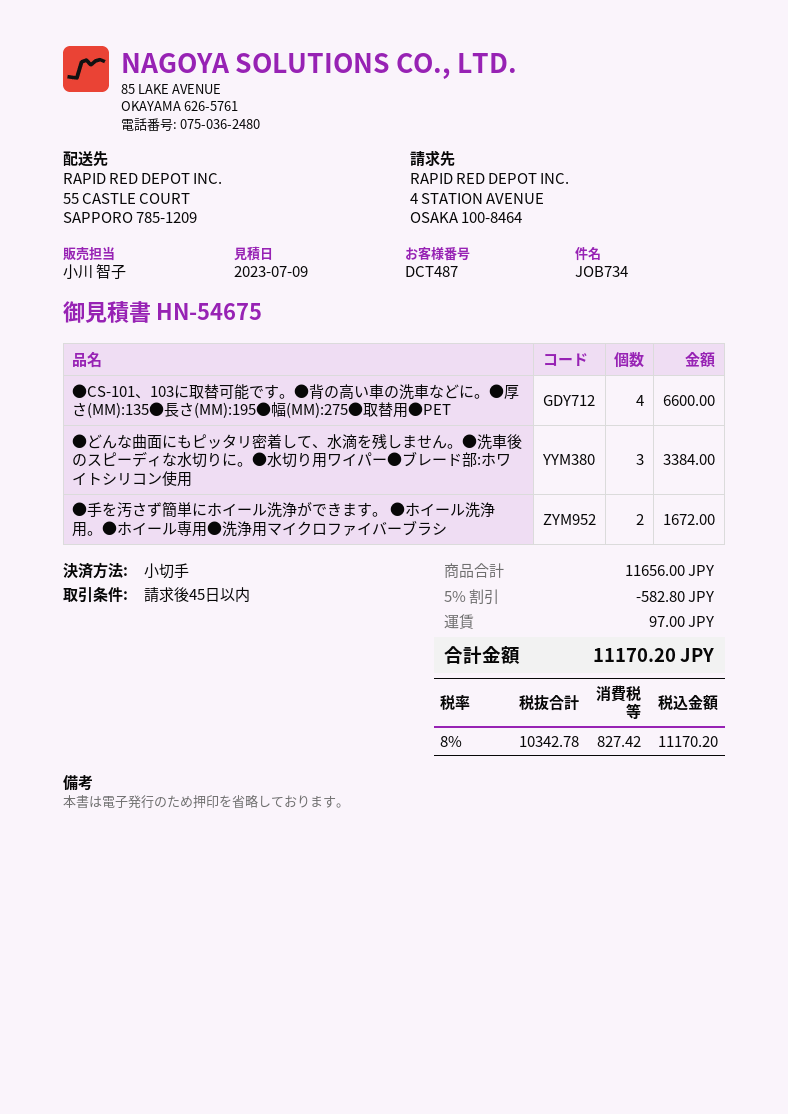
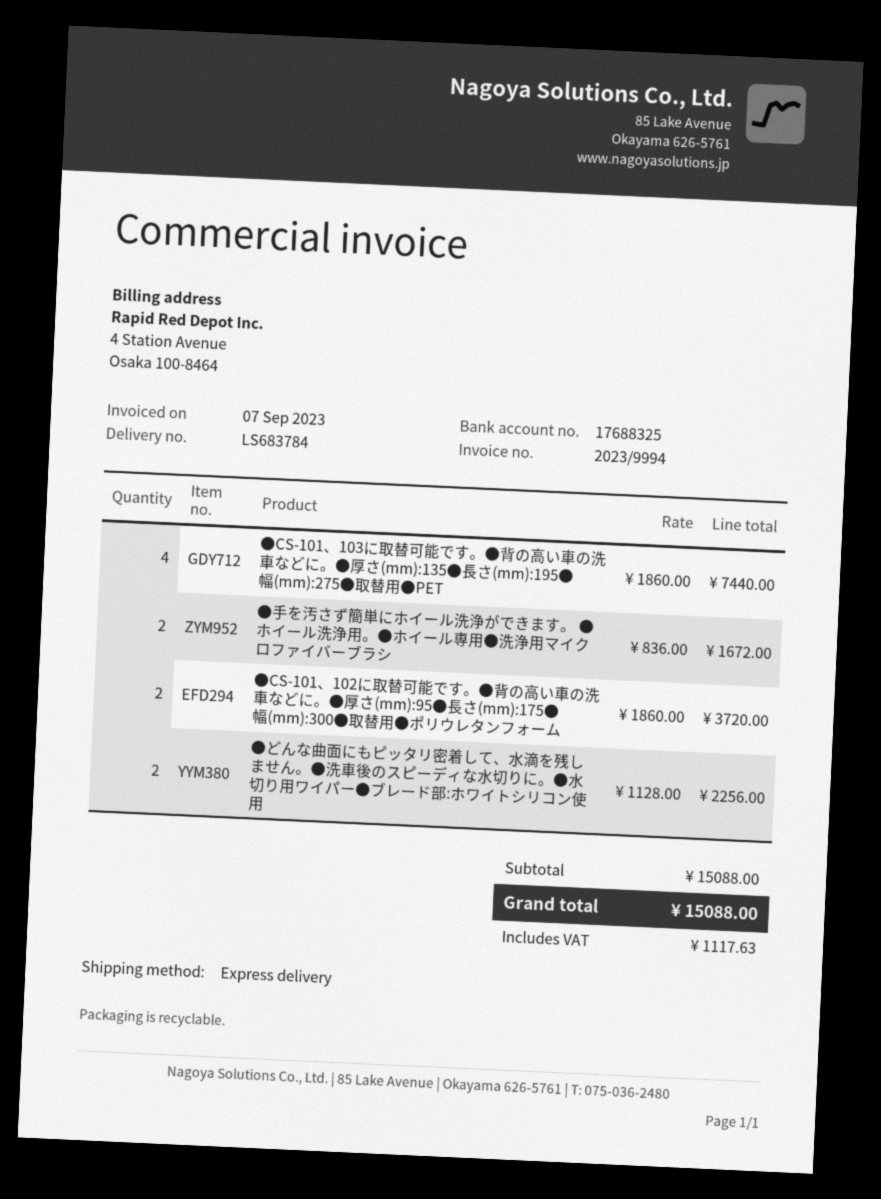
●CS-101、103に取替可能です。●背の高い車の洗車などに。●厚さ(MM):135●長さ(MM):195●幅(MM):275●取替用●PET: 4 for 6600.00 -> 4 for 7440.00
●どんな曲面にもピッタリ密着して、水滴を残しません。●洗車後のスピーディな水切りに。●水切り用ワイパー●ブレード部:ホワイトシリコン使用: 3 for 3384.00 -> 2 for 2256.00
●CS-101、102に取替可能です。●背の高い車の洗車などに。●厚さ(mm):95●長さ(mm):175●幅(mm):300●取替用●ポリウレタンフォーム: none -> 2 for 3720.00
subtotal: 11656.00 -> 15088.00
discount: 5% = 582.80 -> none
shipping: 97.00 -> none
tax: 827.42 -> 1117.63
total: 11170.20 -> 15088.00

